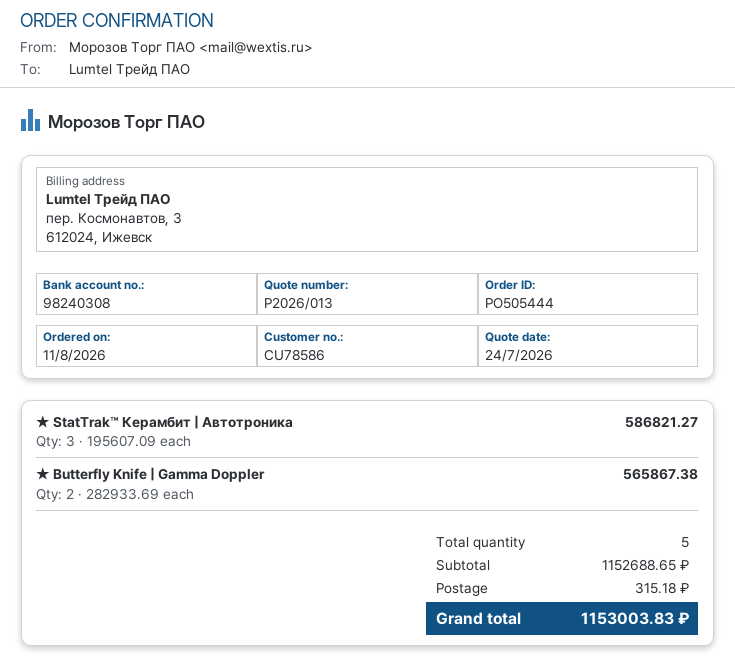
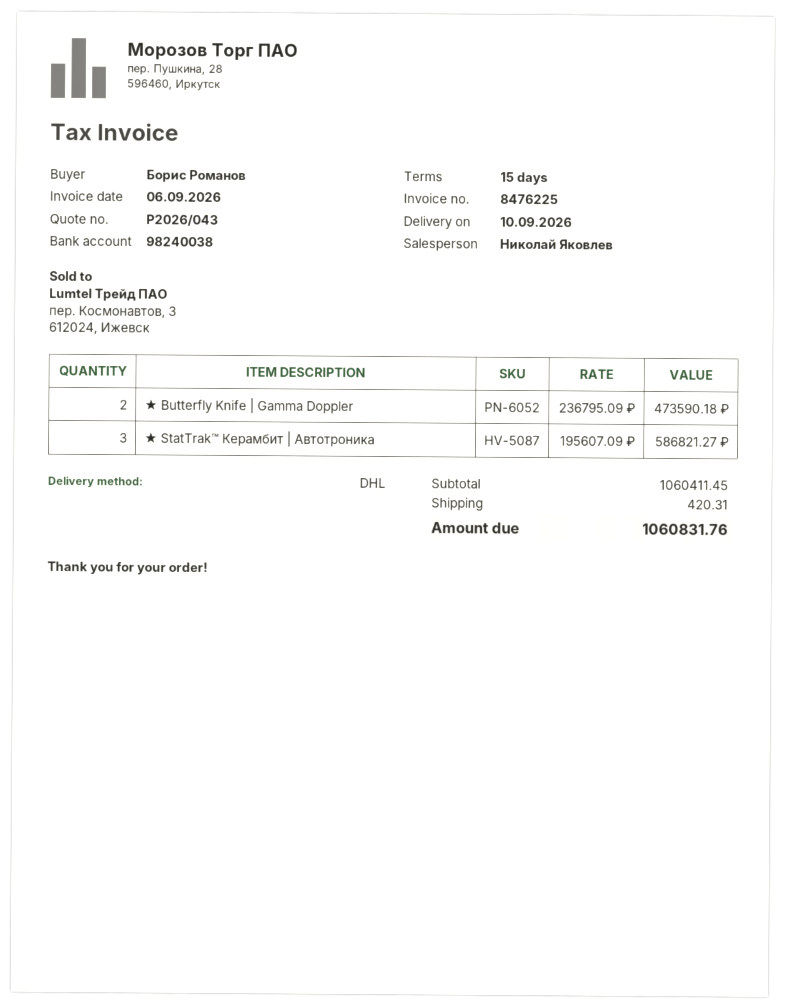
quote number: P2026/013 -> P2026/043
bank account: 98240308 -> 98240038
★ Butterfly Knife | Gamma Doppler: 2 x 282933.69 = 565867.38 -> 2 x 236795.09 = 473590.18
subtotal: 1152688.65 -> 1060411.45
shipping: 315.18 -> 420.31
total: 1153003.83 -> 1060831.76

